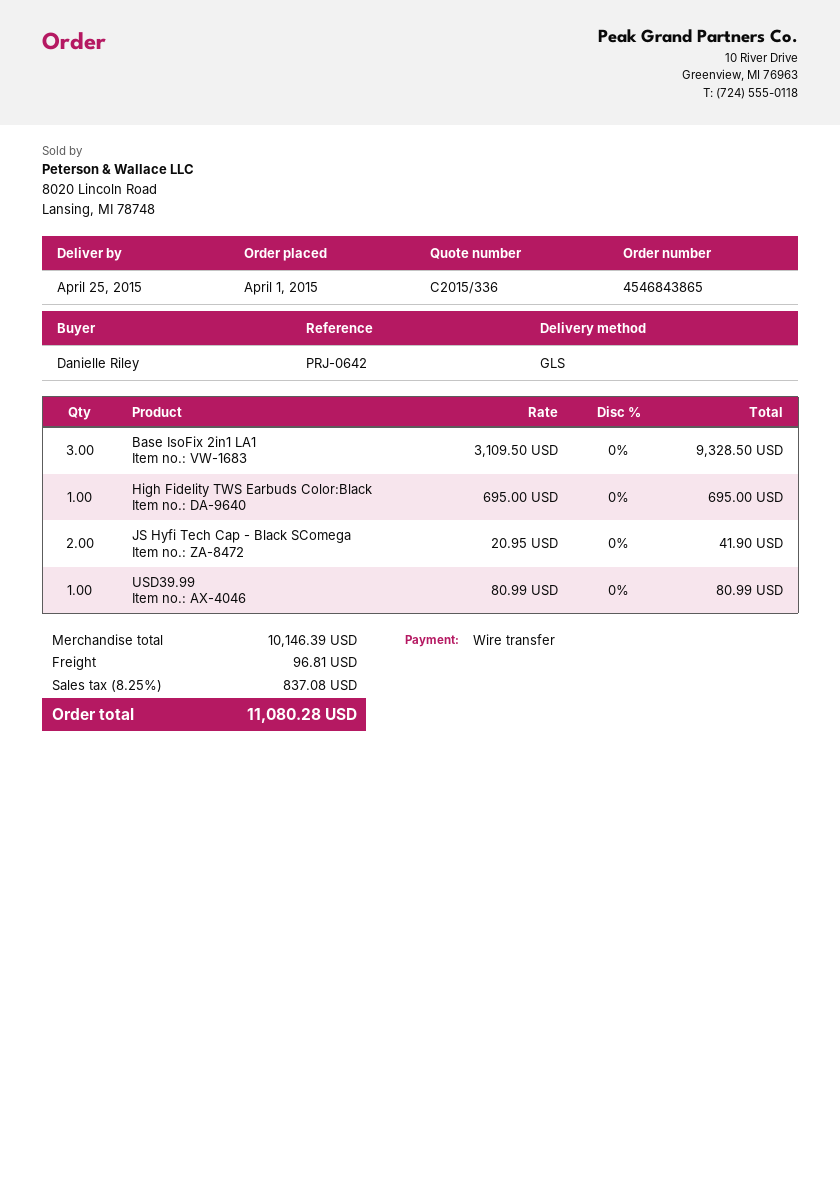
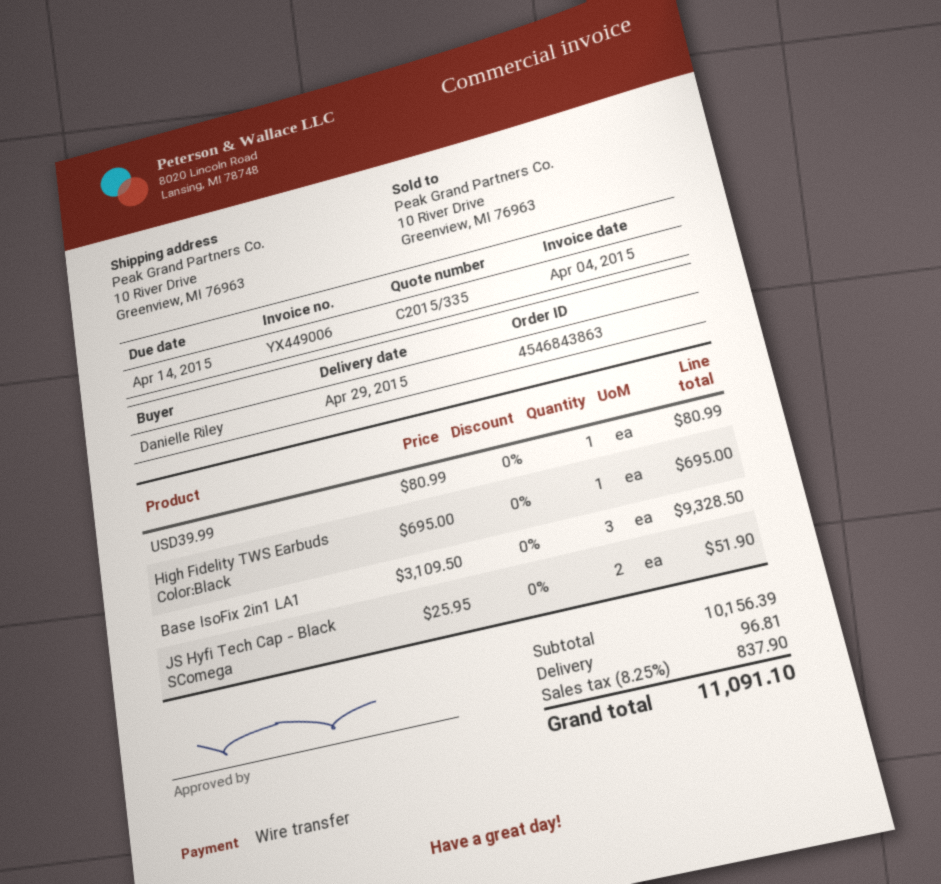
quote number: C2015/336 -> C2015/335
order number: 4546843865 -> 4546843863
delivery date: 2015-04-25 -> 2015-04-29
JS Hyfi Tech Cap - Black SComega: 2 x 20.95 = 41.90 -> 2 x 25.95 = 51.90
subtotal: 10146.39 -> 10156.39
tax: 8.25% = 837.08 -> 8.25% = 837.90
total: 11080.28 -> 11091.10

